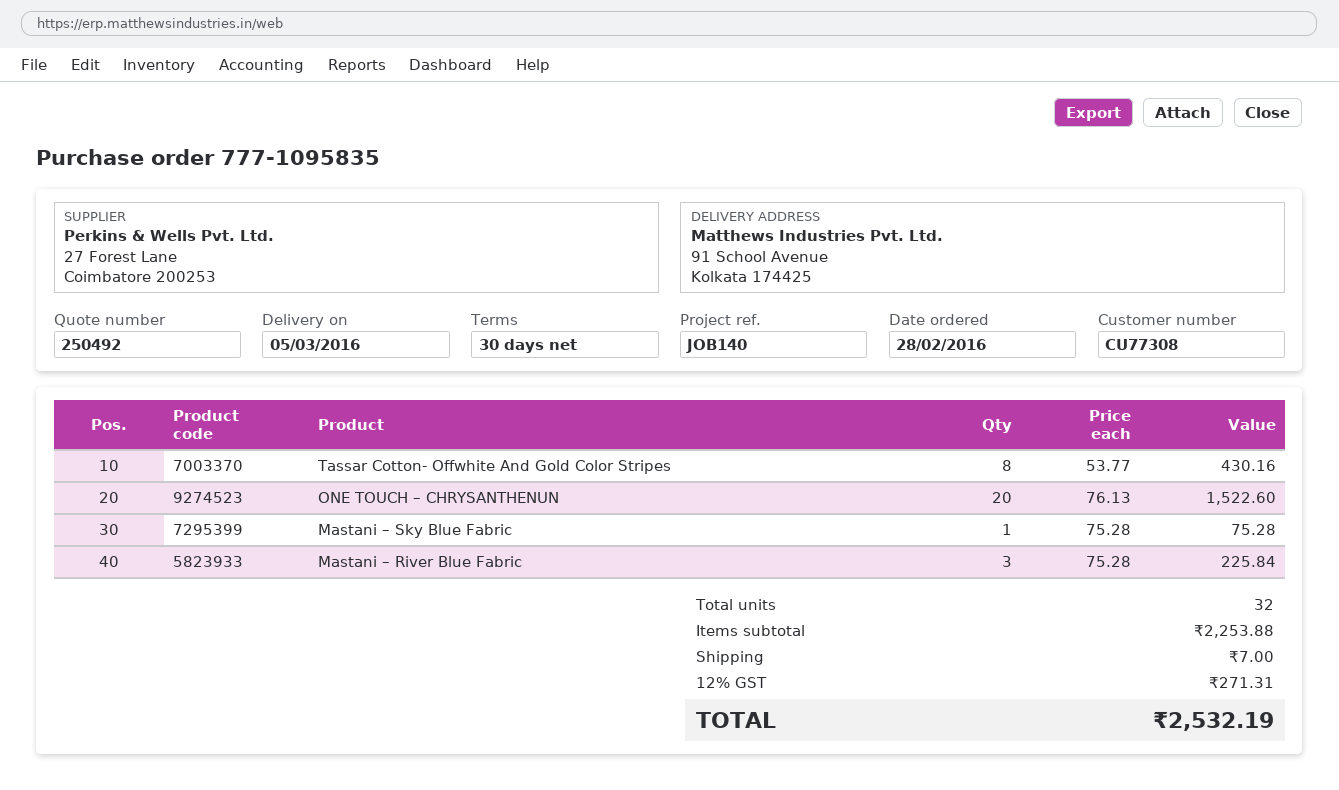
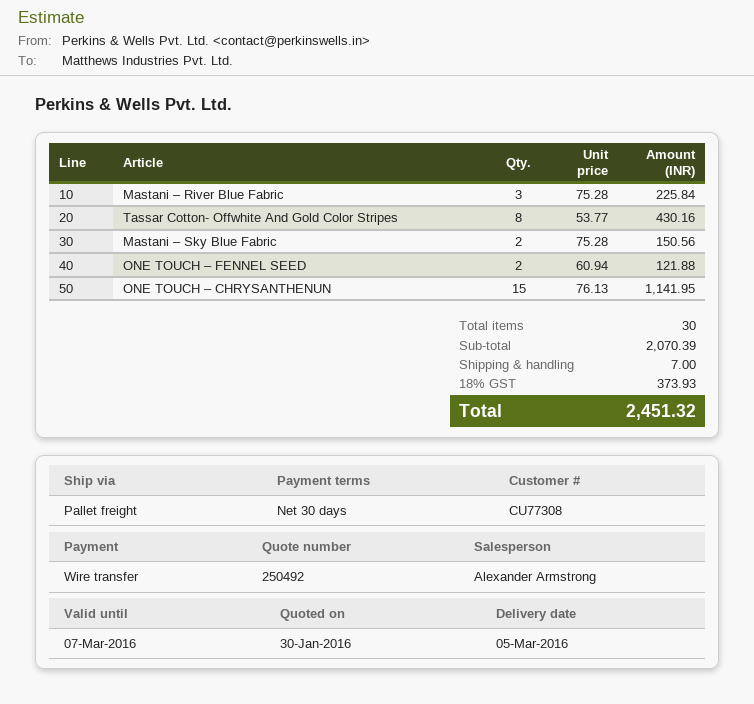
ONE TOUCH – CHRYSANTHENUN: 20 x 76.13 = 1522.60 -> 15 x 76.13 = 1141.95
Mastani – Sky Blue Fabric: 1 x 75.28 = 75.28 -> 2 x 75.28 = 150.56
ONE TOUCH – FENNEL SEED: none -> 2 x 60.94 = 121.88
total quantity: 32 -> 30
subtotal: 2253.88 -> 2070.39
tax: 12% = 271.31 -> 18% = 373.93
total: 2532.19 -> 2451.32

